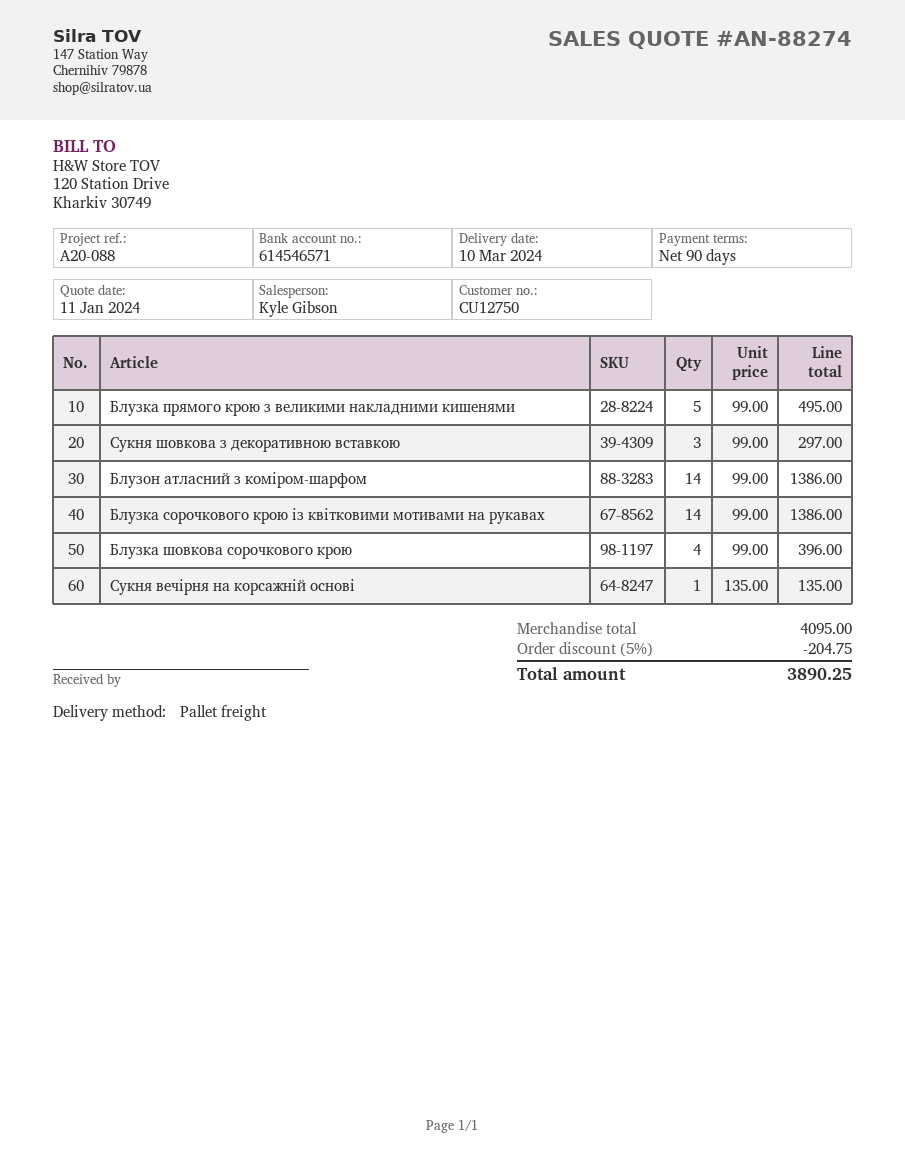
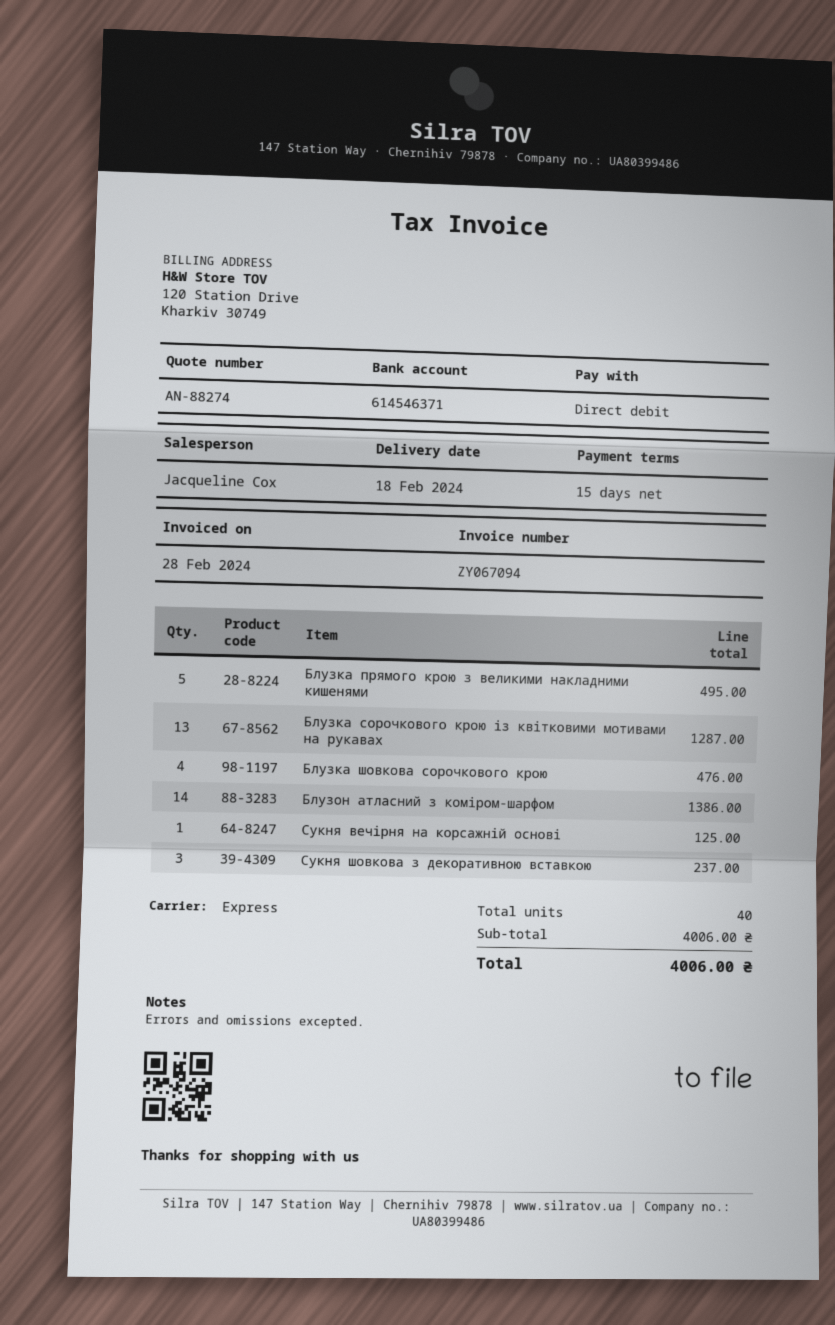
delivery date: 2024-03-10 -> 2024-02-18
payment terms: 90 days -> 15 days
sales rep: Kyle Gibson -> Jacqueline Cox
bank account: 614546571 -> 614546371
shipping method: pallet freight -> express
Сукня шовкова з декоративною вставкою: 3 for 297.00 -> 3 for 237.00
Блузка сорочкового крою із квітковими мотивами на рукавах: 14 for 1386.00 -> 13 for 1287.00
Блузка шовкова сорочкового крою: 4 for 396.00 -> 4 for 476.00
Сукня вечірня на корсажній основі: 1 for 135.00 -> 1 for 125.00
subtotal: 4095.00 -> 4006.00
discount: 5% = 204.75 -> none
total: 3890.25 -> 4006.00

